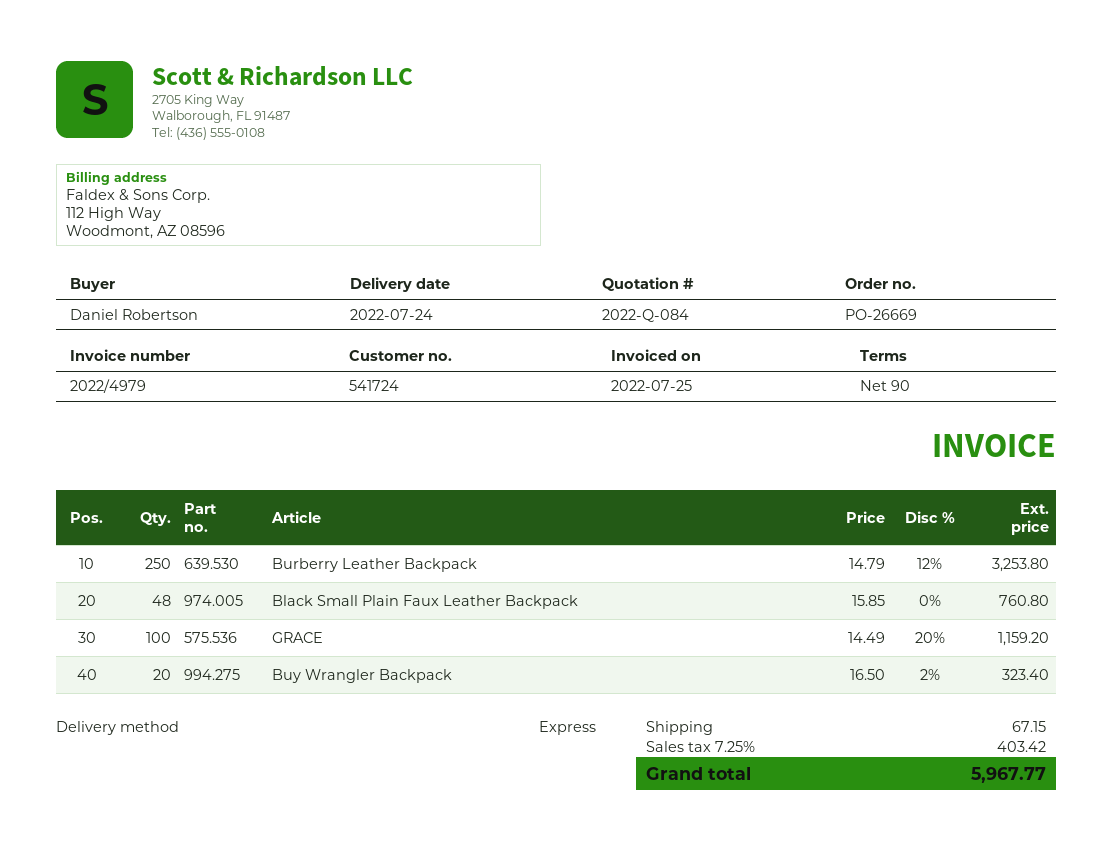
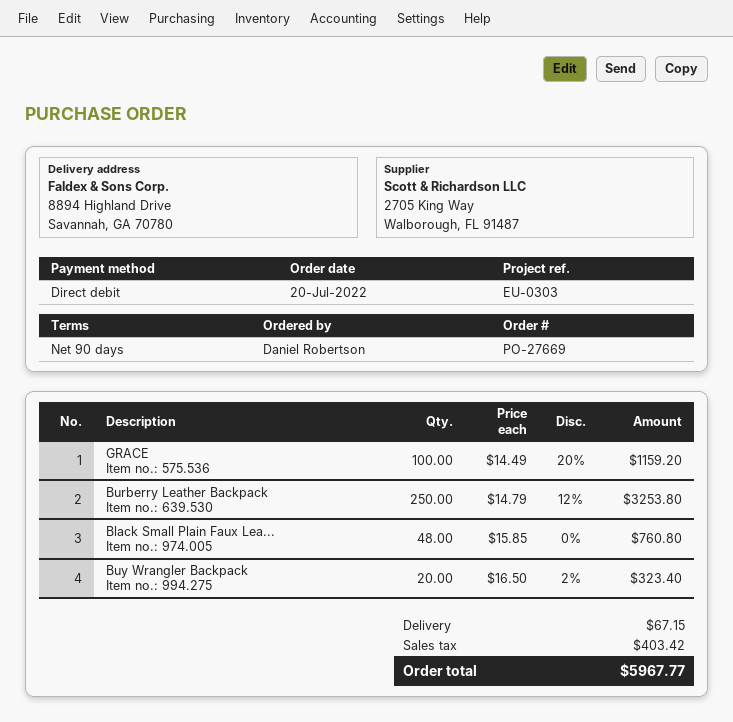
order number: PO-26669 -> PO-27669

